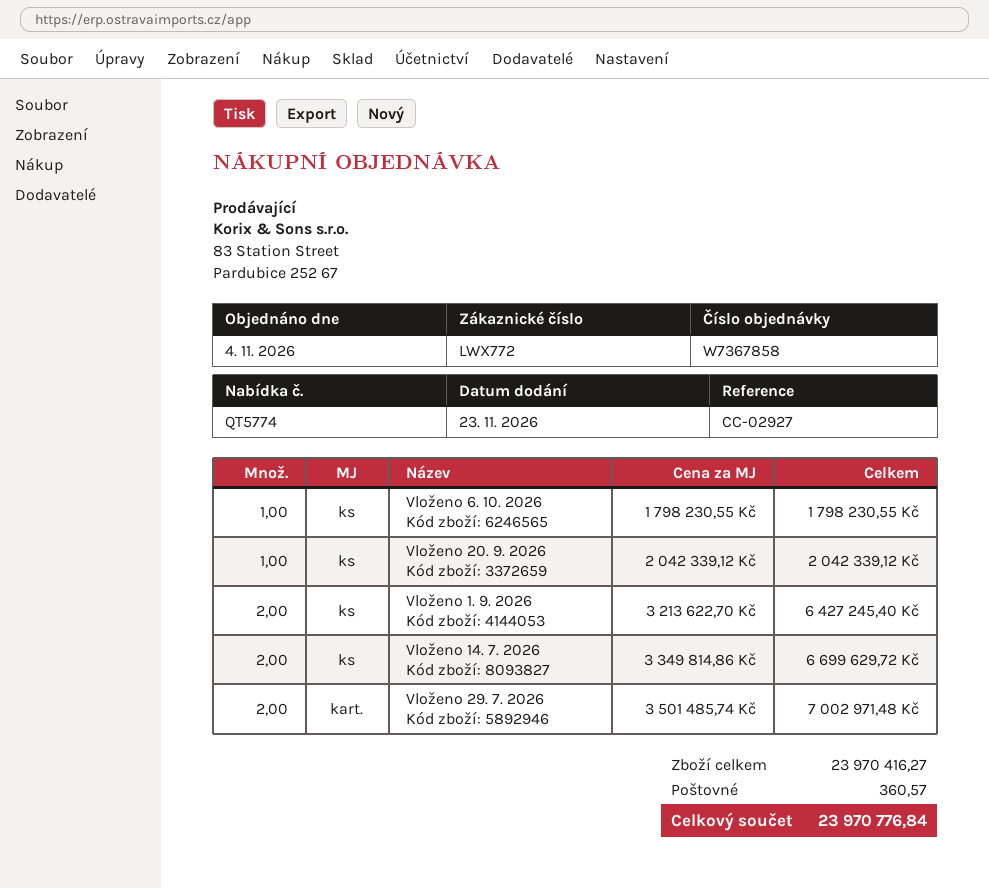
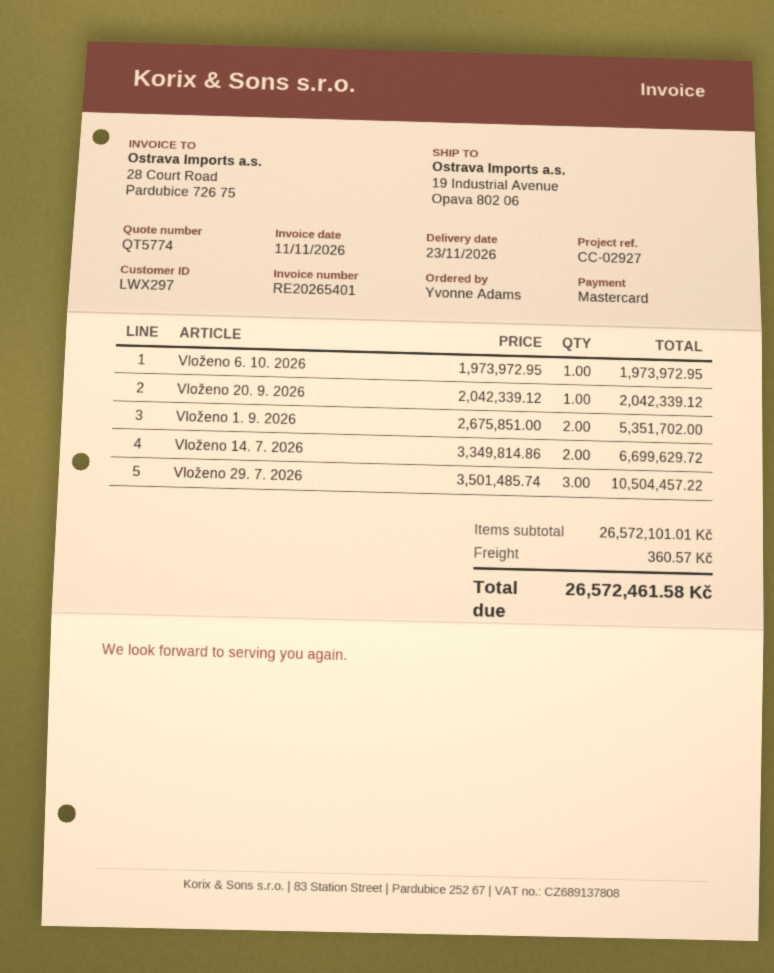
customer number: LWX772 -> LWX297
Vloženo 6. 10. 2026: 1 x 1798230.55 = 1798230.55 -> 1 x 1973972.95 = 1973972.95
Vloženo 1. 9. 2026: 2 x 3213622.70 = 6427245.40 -> 2 x 2675851.00 = 5351702.00
Vloženo 29. 7. 2026: 2 x 3501485.74 = 7002971.48 -> 3 x 3501485.74 = 10504457.22
subtotal: 23970416.27 -> 26572101.01
total: 23970776.84 -> 26572461.58

